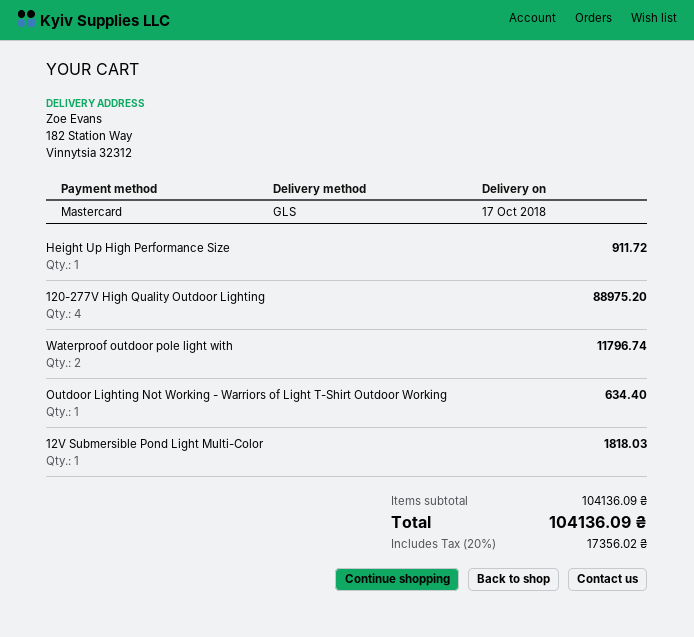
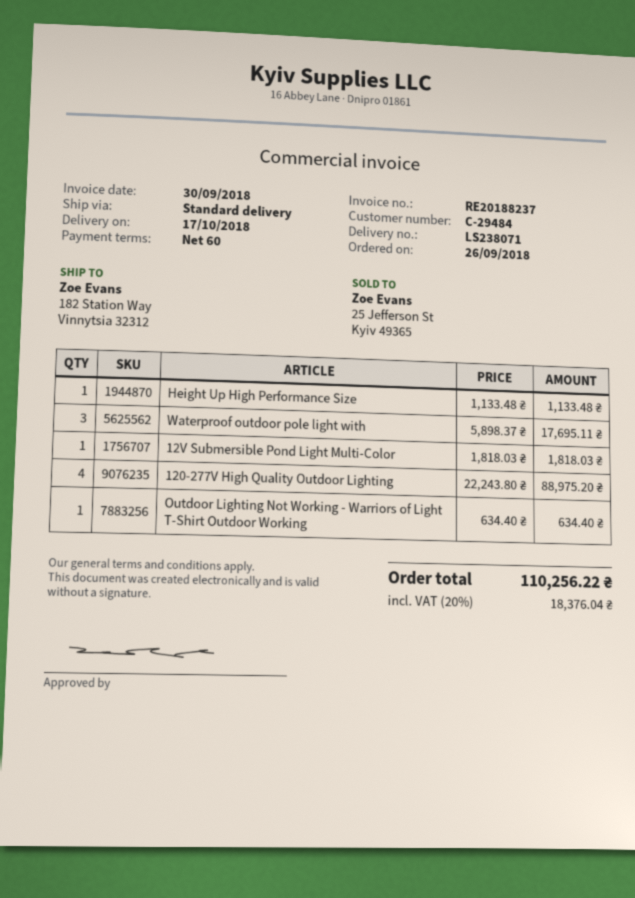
shipping method: GLS -> standard
Height Up High Performance Size: 1 for 911.72 -> 1 for 1133.48
Waterproof outdoor pole light with: 2 for 11796.74 -> 3 for 17695.11
tax: 20% = 17356.02 -> 20% = 18376.04
total: 104136.09 -> 110256.22

